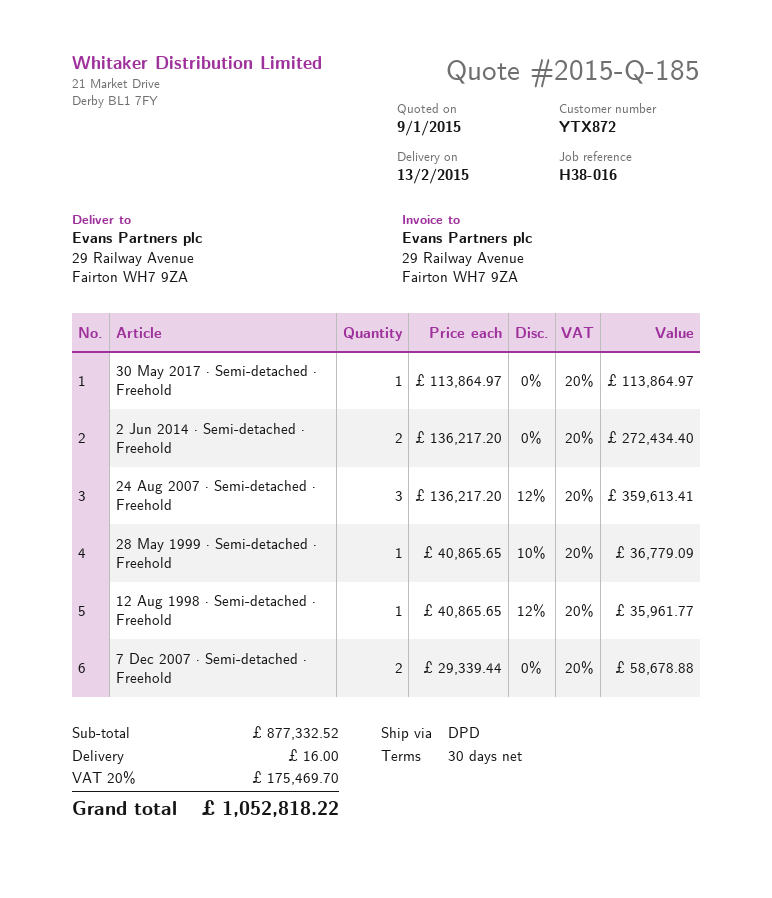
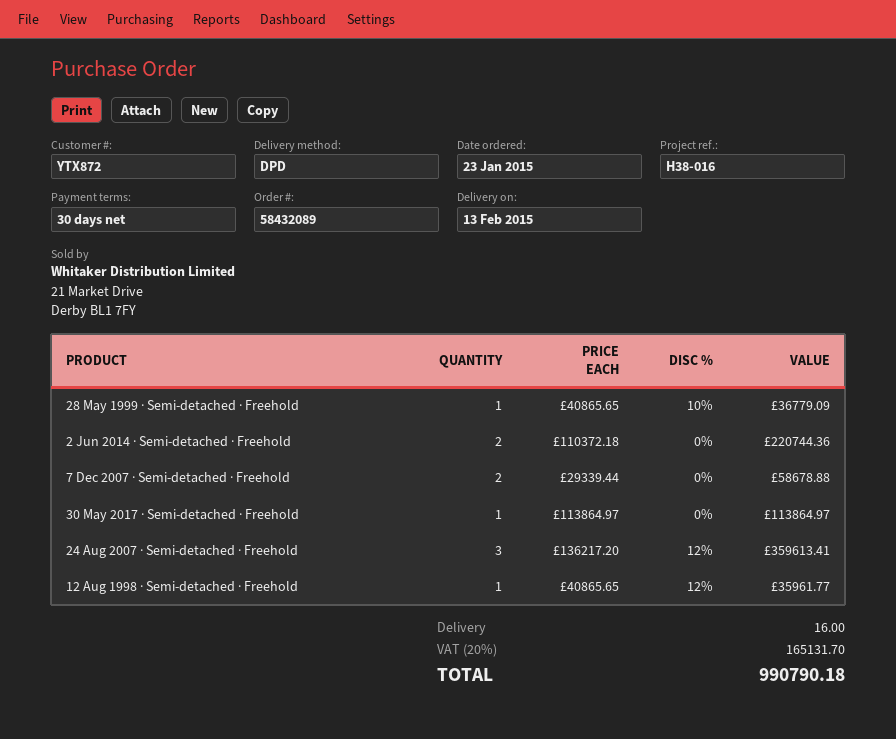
2 Jun 2014 · Semi-detached · Freehold: 2 x 136217.20 = 272434.40 -> 2 x 110372.18 = 220744.36
tax: 20% = 175469.70 -> 20% = 165131.70
total: 1052818.22 -> 990790.18

